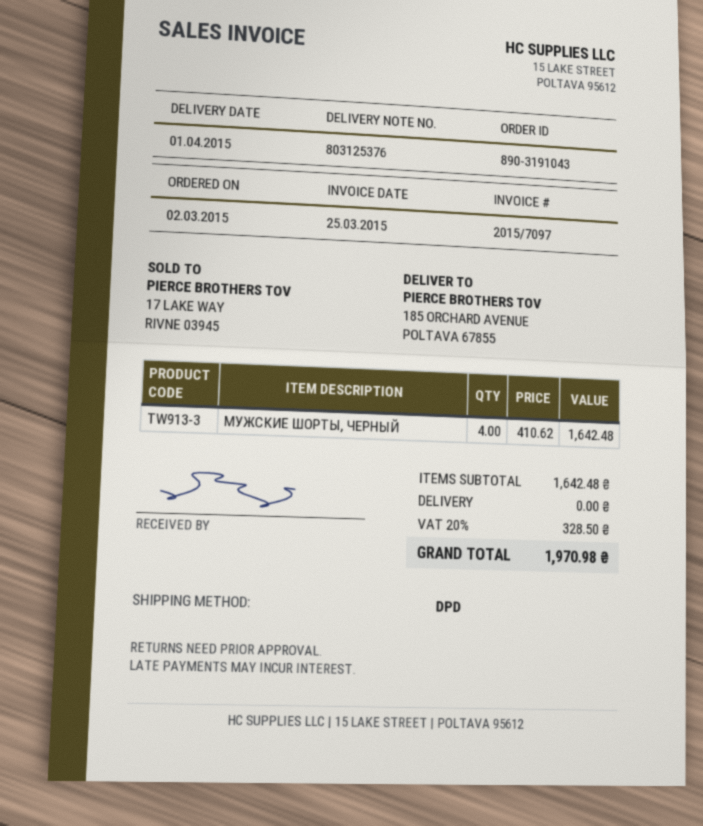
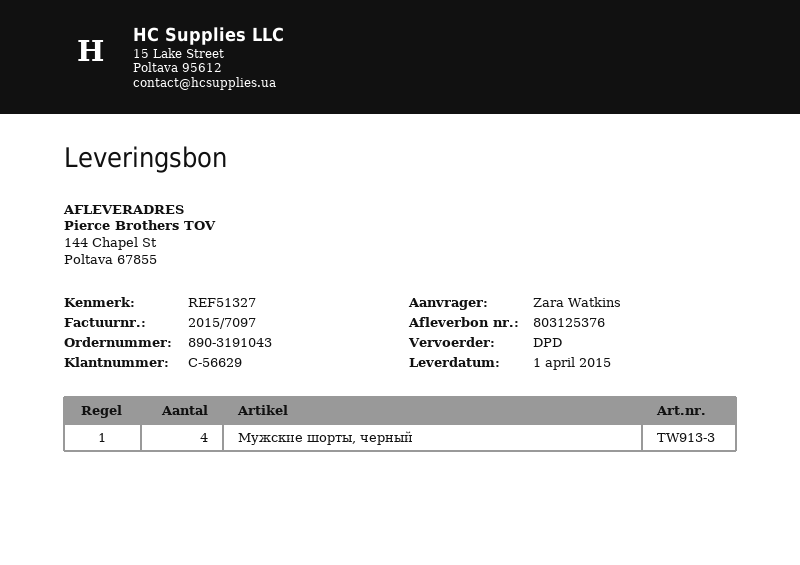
ship to: 185 ORCHARD AVENUE, POLTAVA 67855 -> 144 Chapel St, Poltava 67855

